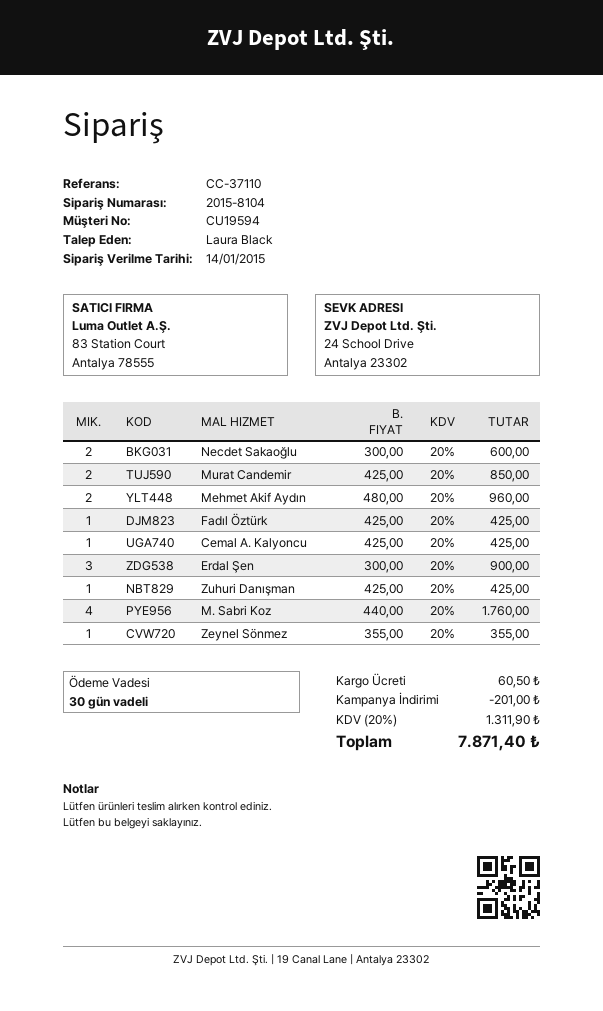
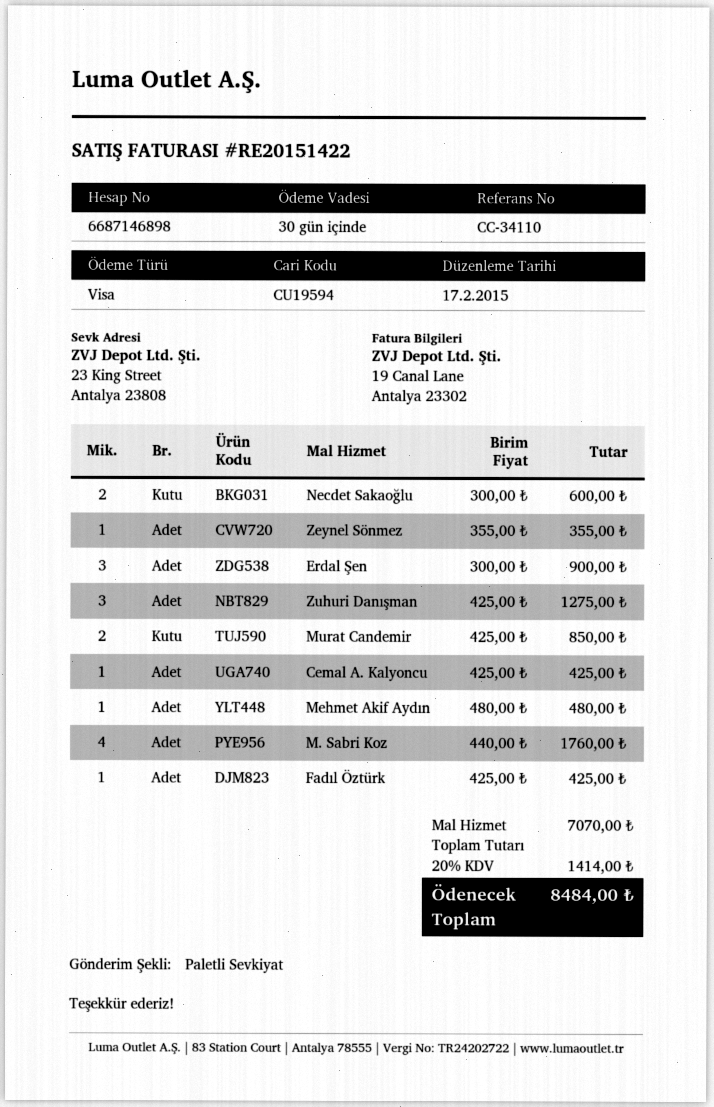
reference: CC-37110 -> CC-34110
ship to: 24 School Drive, Antalya 23302 -> 23 King Street, Antalya 23808
Mehmet Akif Aydın: 2 x 480.00 = 960.00 -> 1 x 480.00 = 480.00
Zuhuri Danışman: 1 x 425.00 = 425.00 -> 3 x 425.00 = 1275.00
discount: 201.00 -> none
shipping: 60.50 -> none
tax: 20% = 1311.90 -> 20% = 1414.00
total: 7871.40 -> 8484.00

